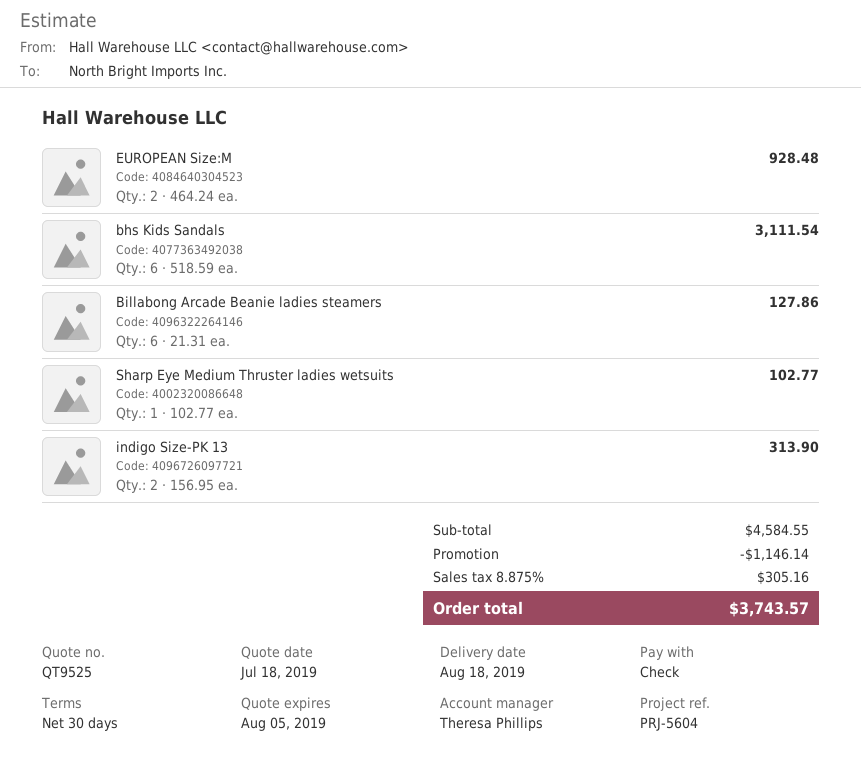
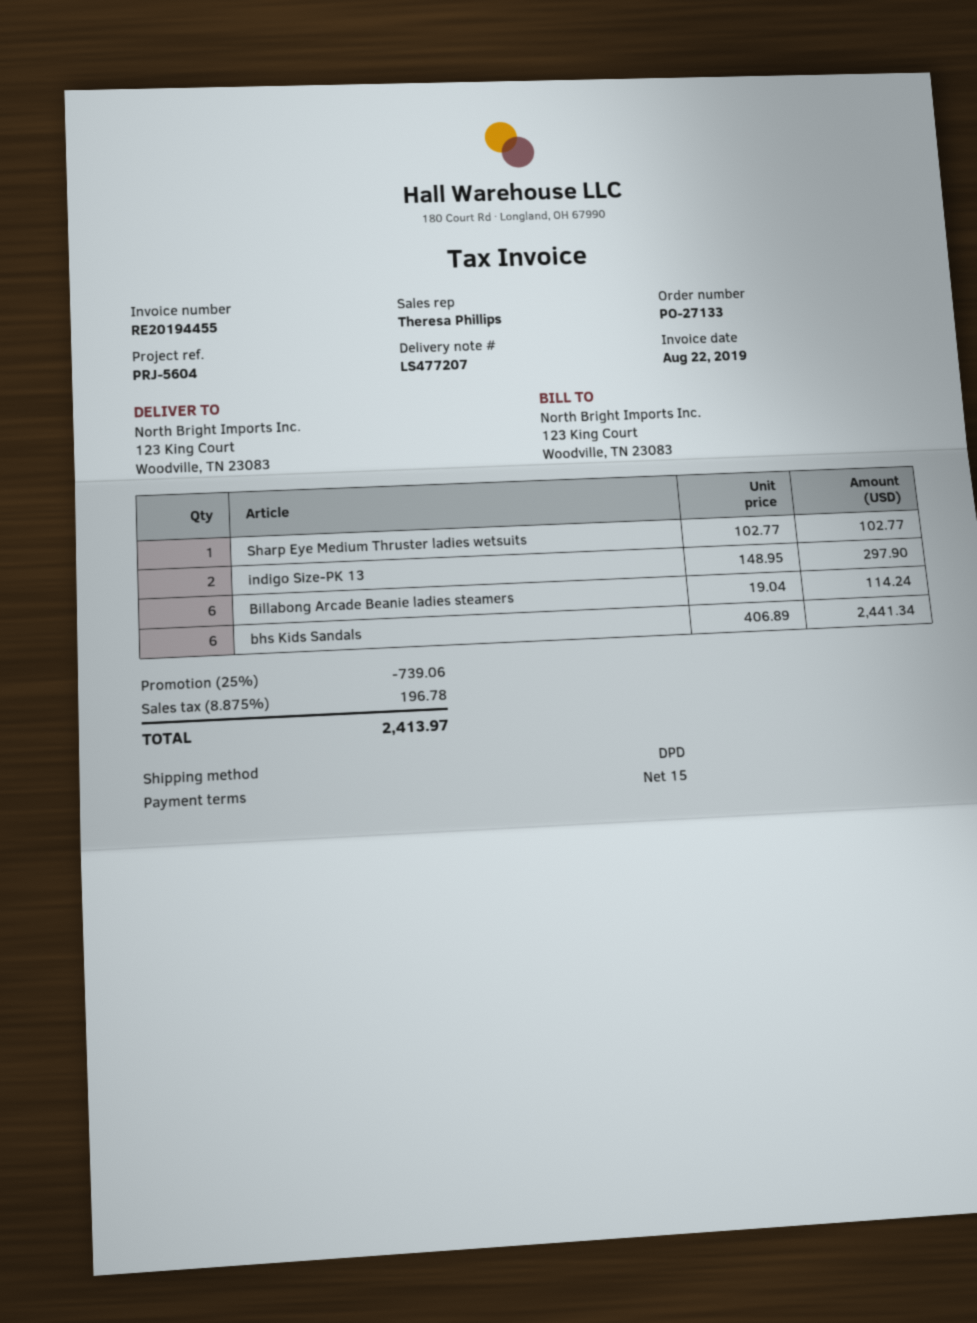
payment terms: 30 days -> 15 days
EUROPEAN Size:M: 2 x 464.24 = 928.48 -> none
bhs Kids Sandals: 6 x 518.59 = 3111.54 -> 6 x 406.89 = 2441.34
Billabong Arcade Beanie ladies steamers: 6 x 21.31 = 127.86 -> 6 x 19.04 = 114.24
indigo Size-PK 13: 2 x 156.95 = 313.90 -> 2 x 148.95 = 297.90
discount: 1146.14 -> 739.06
tax: 8.875% = 305.16 -> 8.875% = 196.78
total: 3743.57 -> 2413.97

